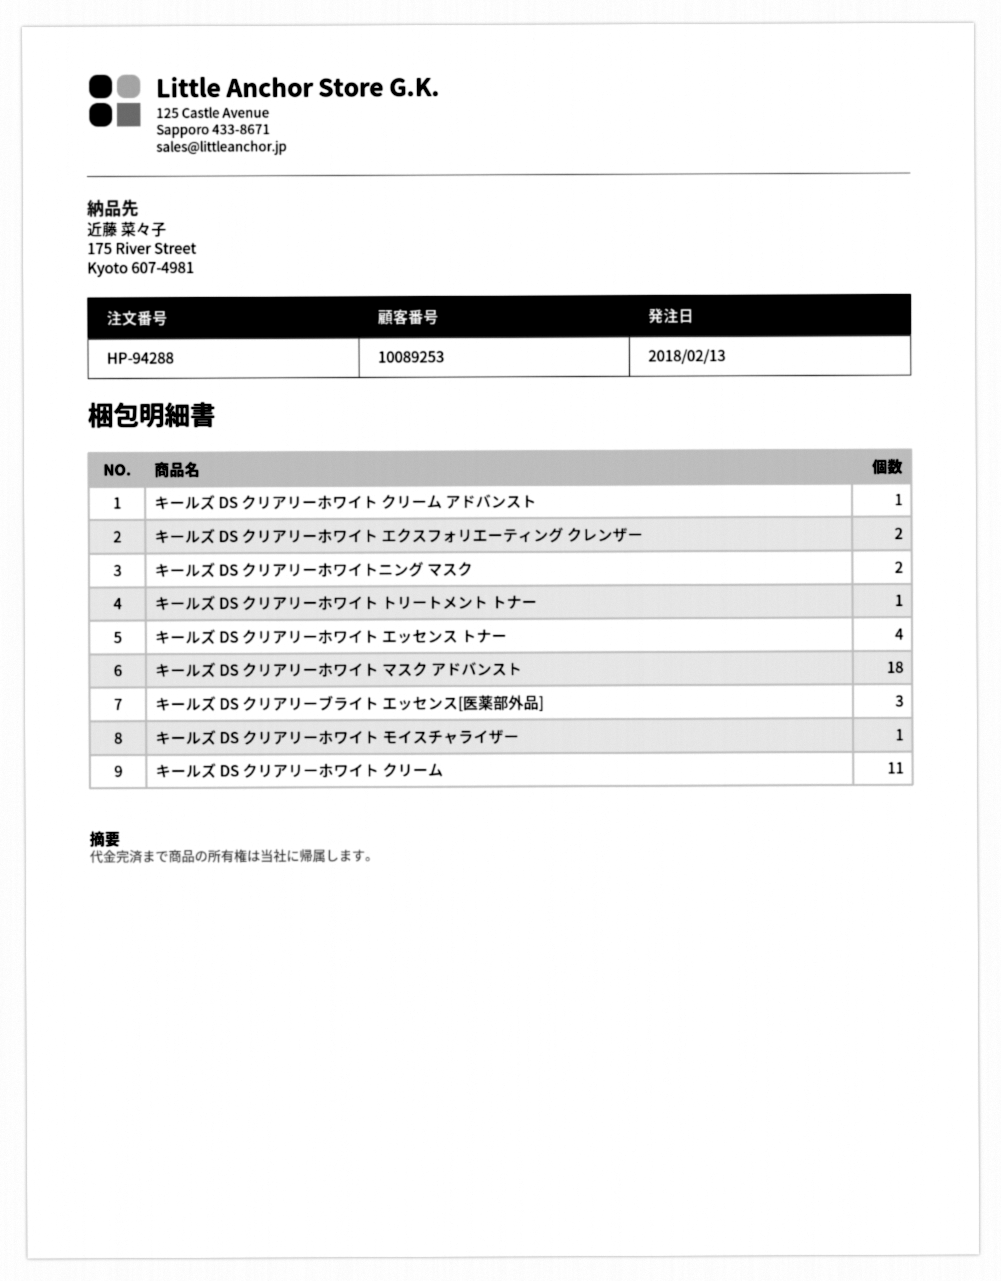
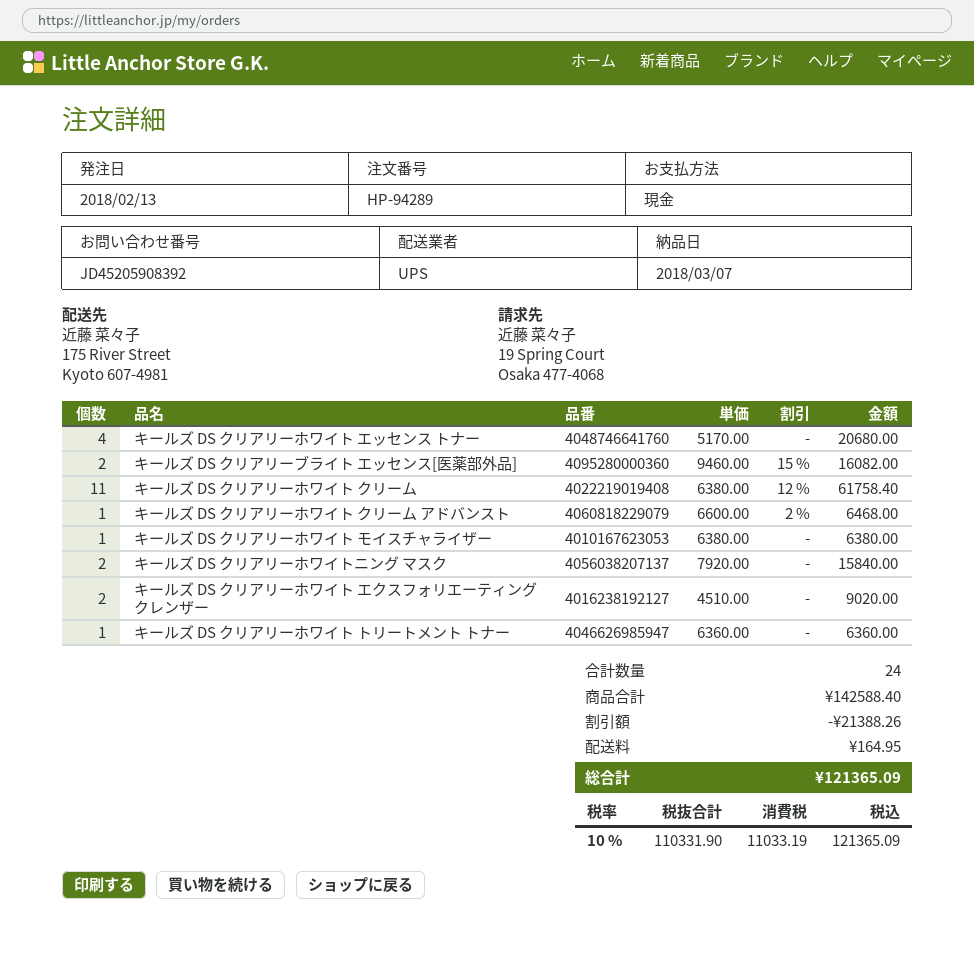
order number: HP-94288 -> HP-94289
キールズ DS クリアリーホワイト マスク アドバンスト: 18 -> none
キールズ DS クリアリーブライト エッセンス[医薬部外品]: 3 -> 2

